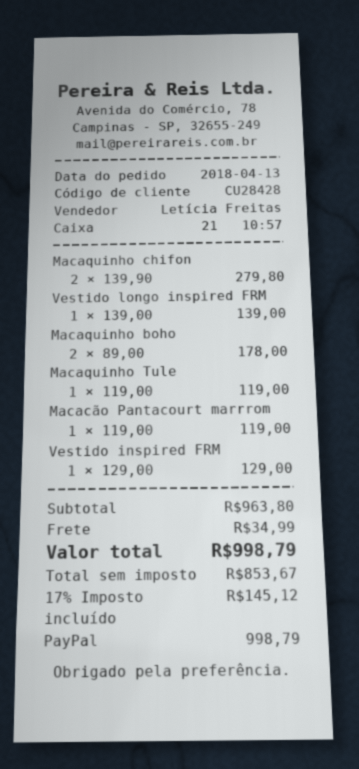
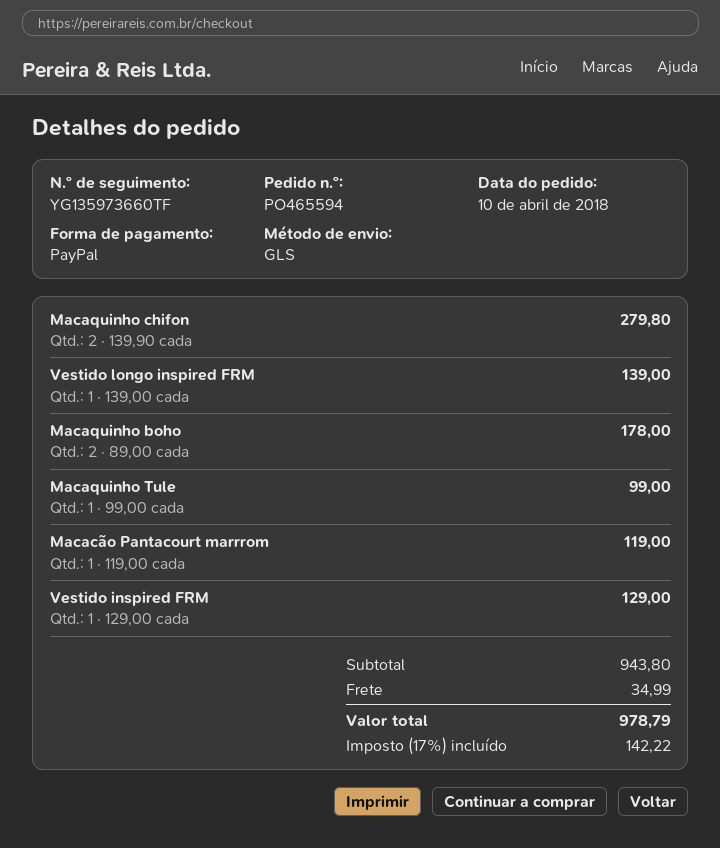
order date: 2018-04-13 -> 2018-04-10
Macaquinho Tule: 1 x 119.00 = 119.00 -> 1 x 99.00 = 99.00
subtotal: 963.80 -> 943.80
tax: 17% = 145.12 -> 17% = 142.22
total: 998.79 -> 978.79

